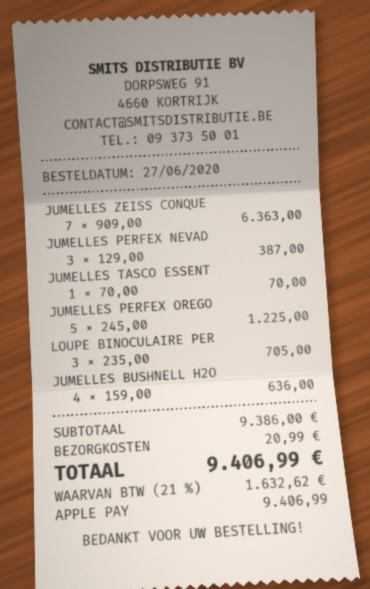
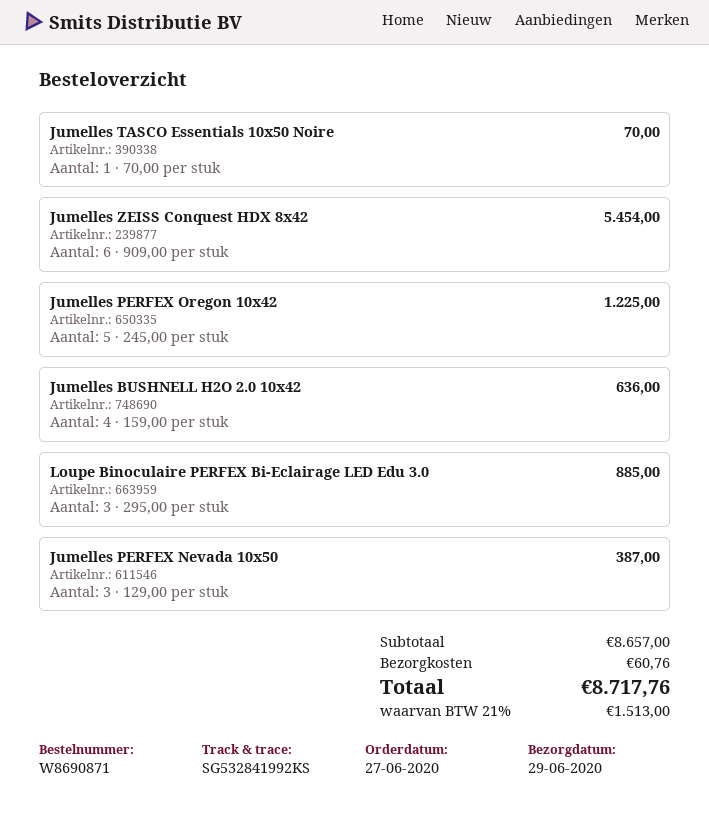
JUMELLES ZEISS CONQUE: 7 x 909.00 = 6363.00 -> 6 x 909.00 = 5454.00
LOUPE BINOCULAIRE PER: 3 x 235.00 = 705.00 -> 3 x 295.00 = 885.00
subtotal: 9386.00 -> 8657.00
shipping: 20.99 -> 60.76
tax: 21% = 1632.62 -> 21% = 1513.00
total: 9406.99 -> 8717.76

